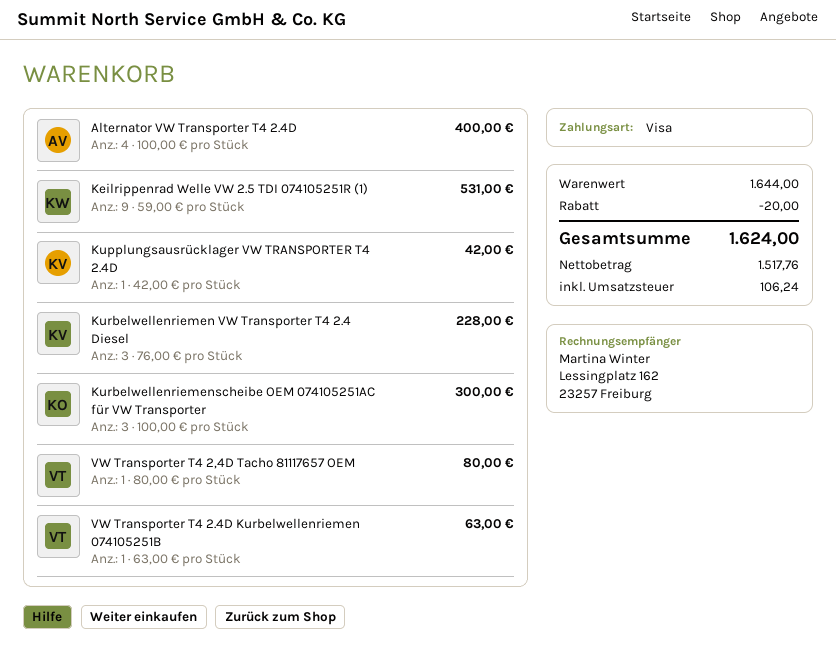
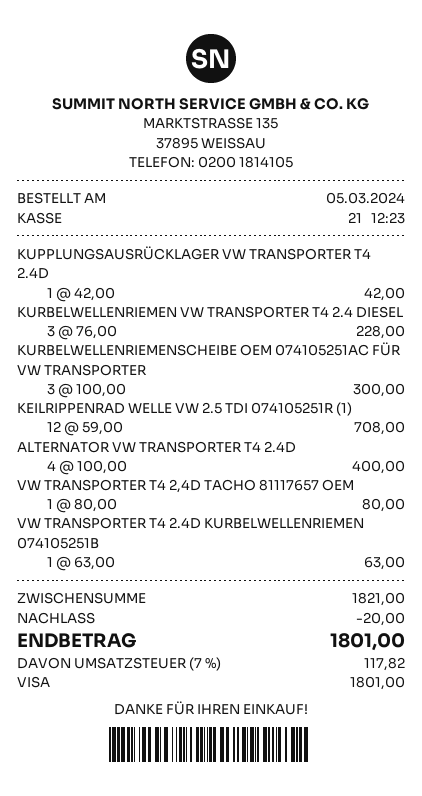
Keilrippenrad Welle VW 2.5 TDI 074105251R (1): 9 x 59.00 = 531.00 -> 12 x 59.00 = 708.00
subtotal: 1644.00 -> 1821.00
tax: 106.24 -> 117.82
total: 1624.00 -> 1801.00

